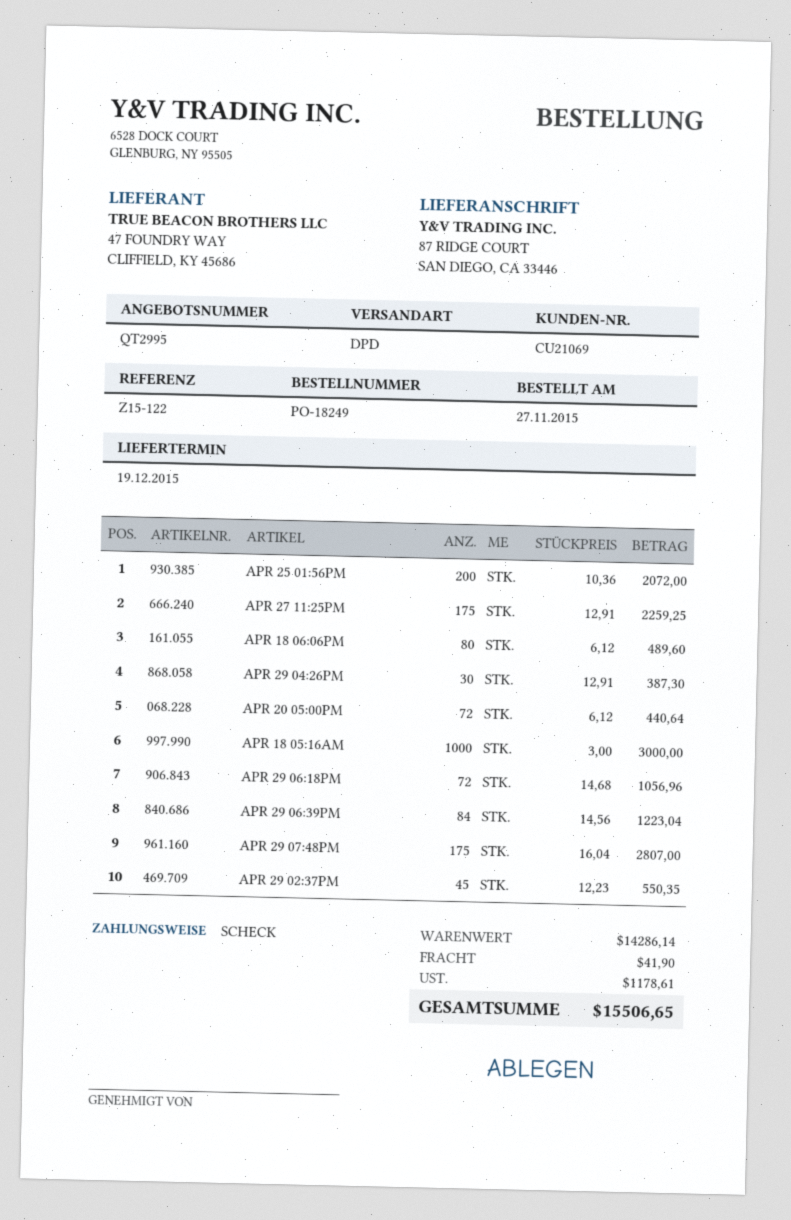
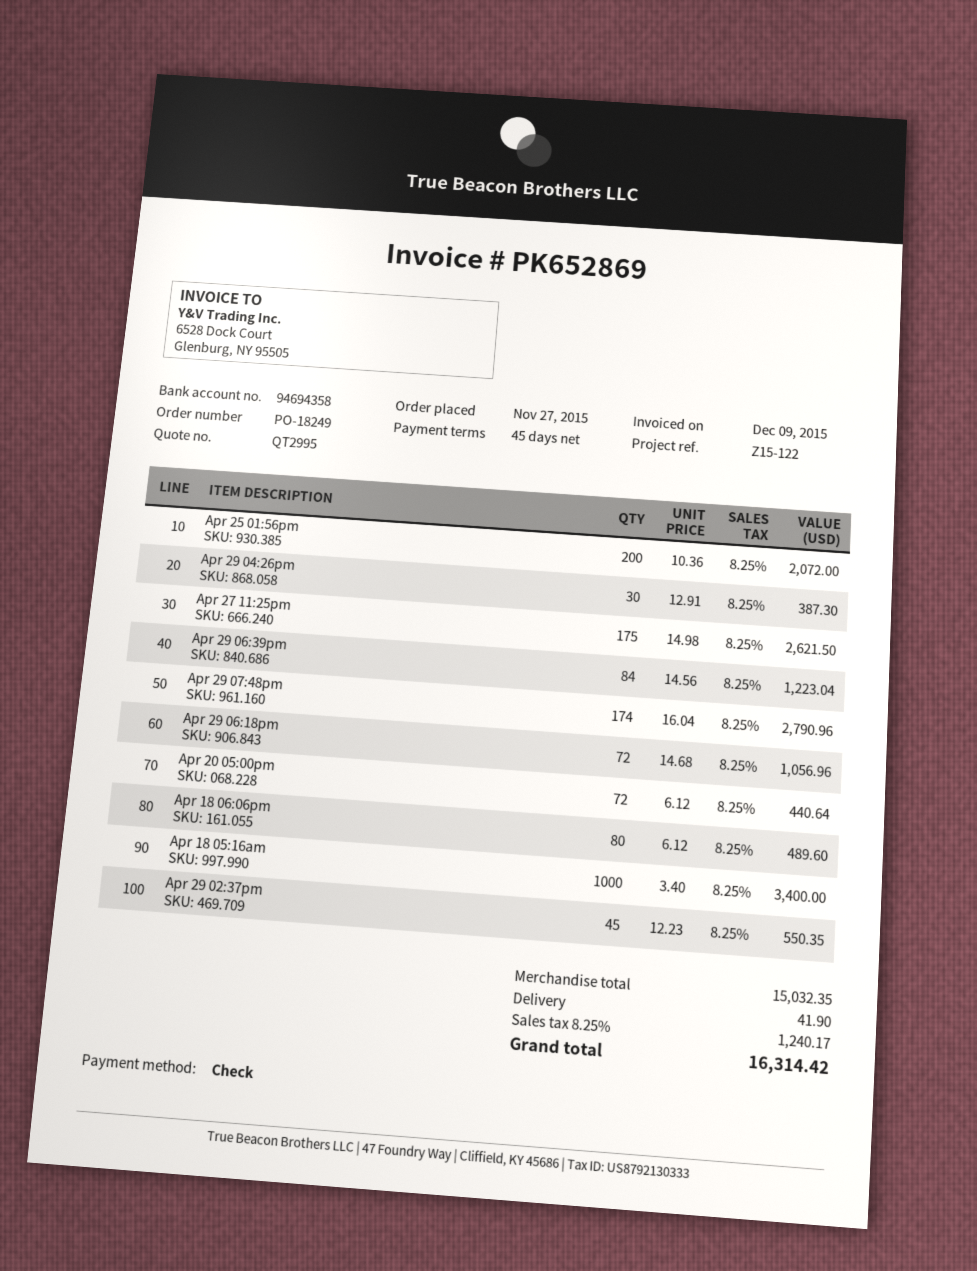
APR 27 11:25PM: 175 x 12.91 = 2259.25 -> 175 x 14.98 = 2621.50
APR 18 05:16AM: 1000 x 3.00 = 3000.00 -> 1000 x 3.40 = 3400.00
APR 29 07:48PM: 175 x 16.04 = 2807.00 -> 174 x 16.04 = 2790.96
subtotal: 14286.14 -> 15032.35
tax: 1178.61 -> 1240.17
total: 15506.65 -> 16314.42

